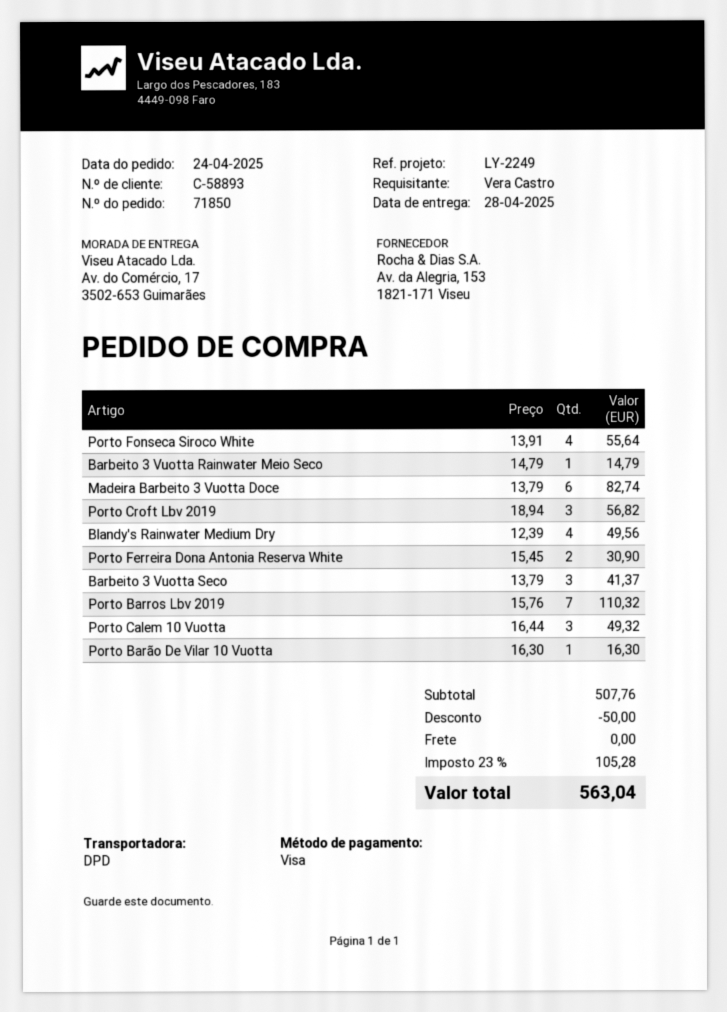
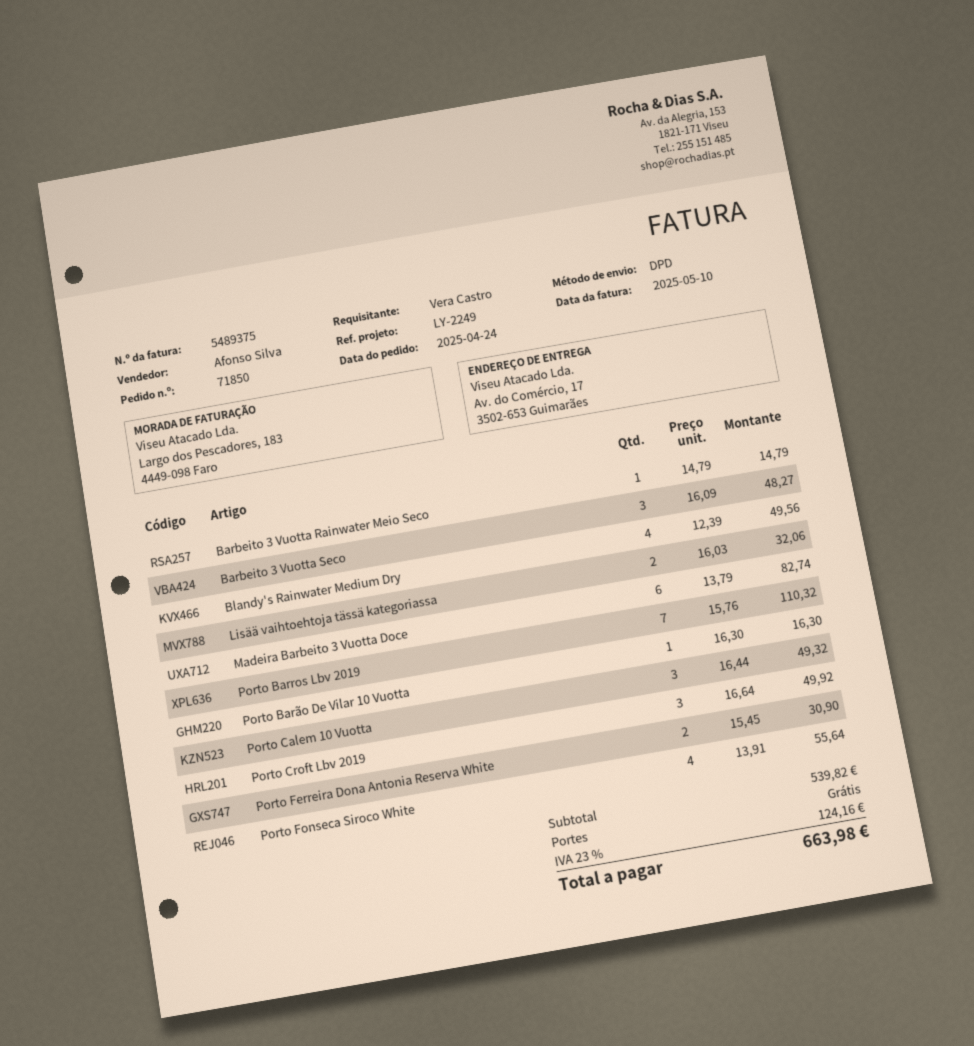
Porto Croft Lbv 2019: 3 x 18.94 = 56.82 -> 3 x 16.64 = 49.92
Barbeito 3 Vuotta Seco: 3 x 13.79 = 41.37 -> 3 x 16.09 = 48.27
Lisää vaihtoehtoja tässä kategoriassa: none -> 2 x 16.03 = 32.06
subtotal: 507.76 -> 539.82
discount: 50.00 -> none
tax: 23% = 105.28 -> 23% = 124.16
total: 563.04 -> 663.98

